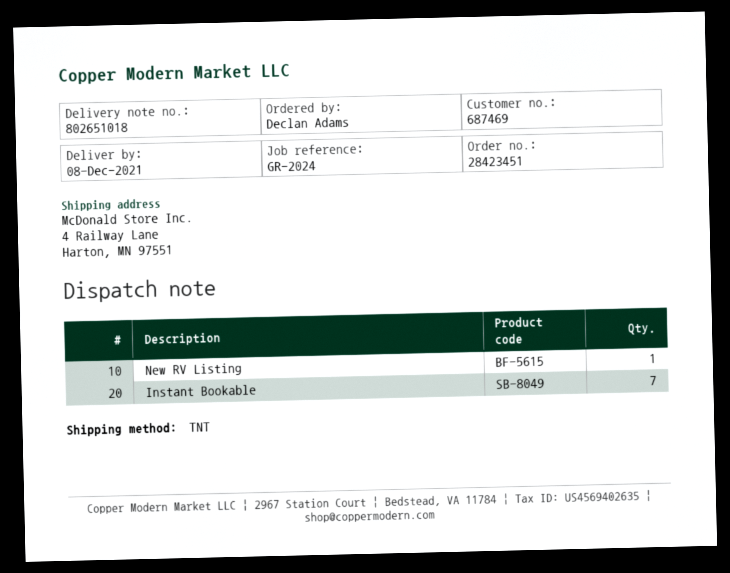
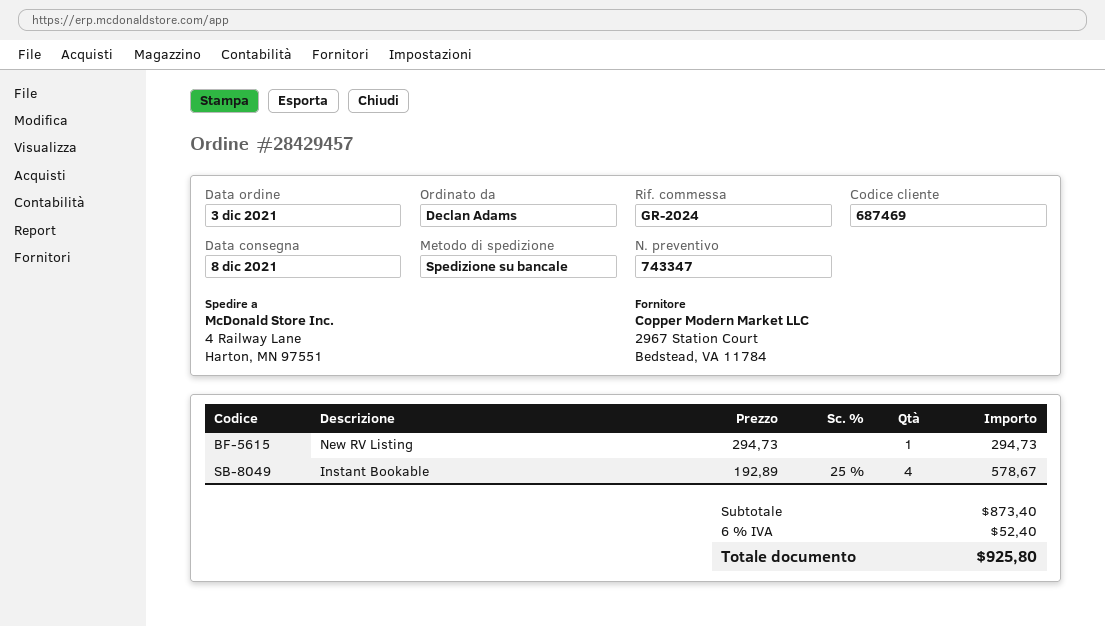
order number: 28423451 -> 28429457
shipping method: TNT -> pallet freight
Instant Bookable: 7 -> 4

